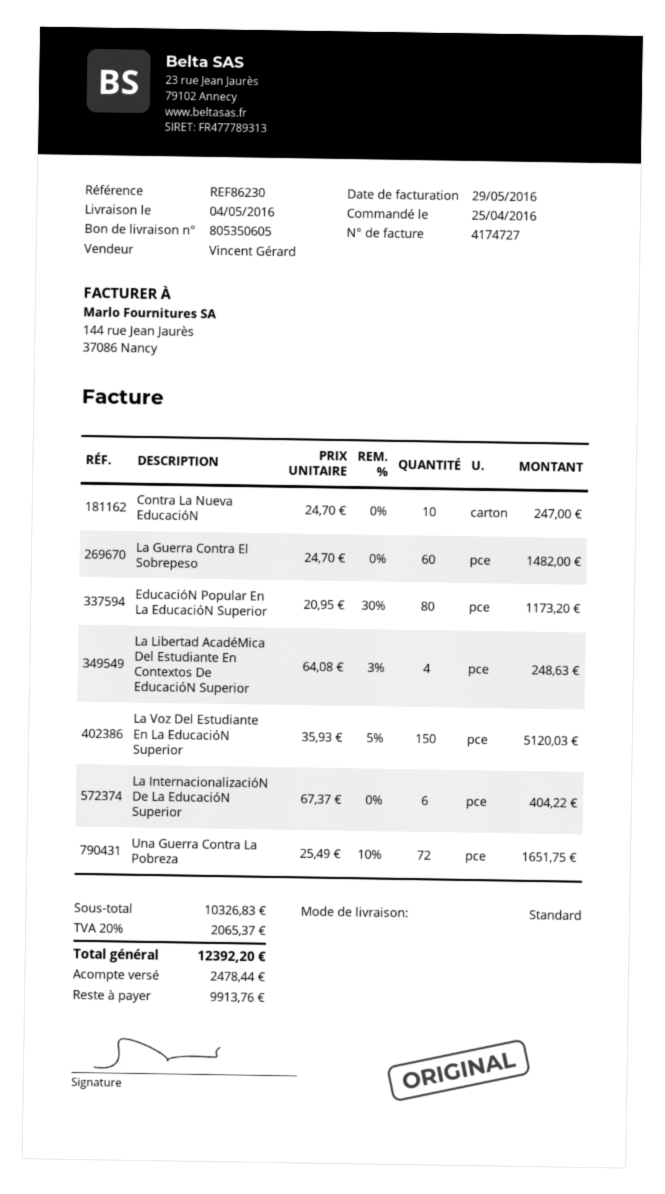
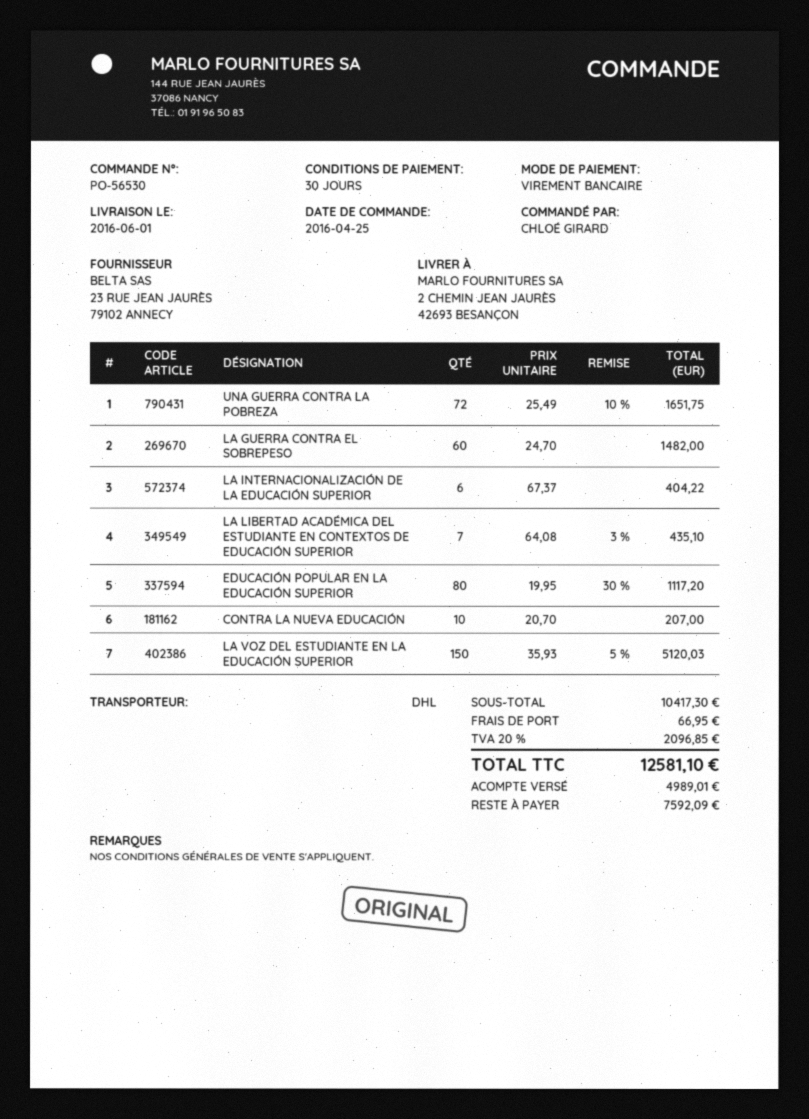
delivery date: 2016-05-04 -> 2016-06-01
shipping method: standard -> DHL
Contra La Nueva EducacióN: 10 x 24.70 = 247.00 -> 10 x 20.70 = 207.00
EducacióN Popular En La EducacióN Superior: 80 x 20.95 - 30% = 1173.20 -> 80 x 19.95 - 30% = 1117.20
La Libertad AcadéMica Del Estudiante En Contextos De EducacióN Superior: 4 x 64.08 - 3% = 248.63 -> 7 x 64.08 - 3% = 435.10
subtotal: 10326.83 -> 10417.30
shipping: none -> 66.95
tax: 20% = 2065.37 -> 20% = 2096.85
total: 12392.20 -> 12581.10
deposit: 2478.44 -> 4989.01
balance: 9913.76 -> 7592.09

